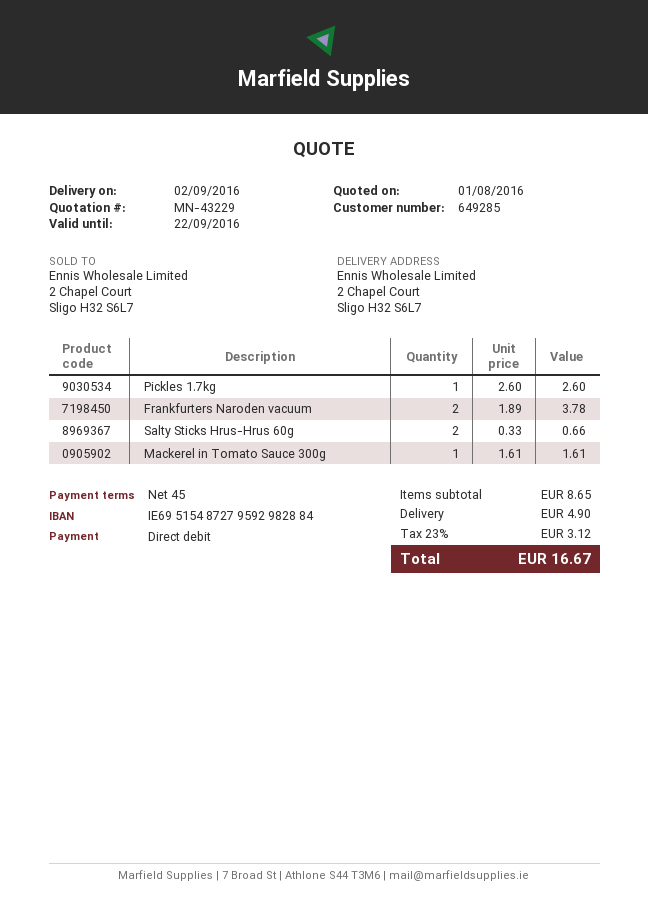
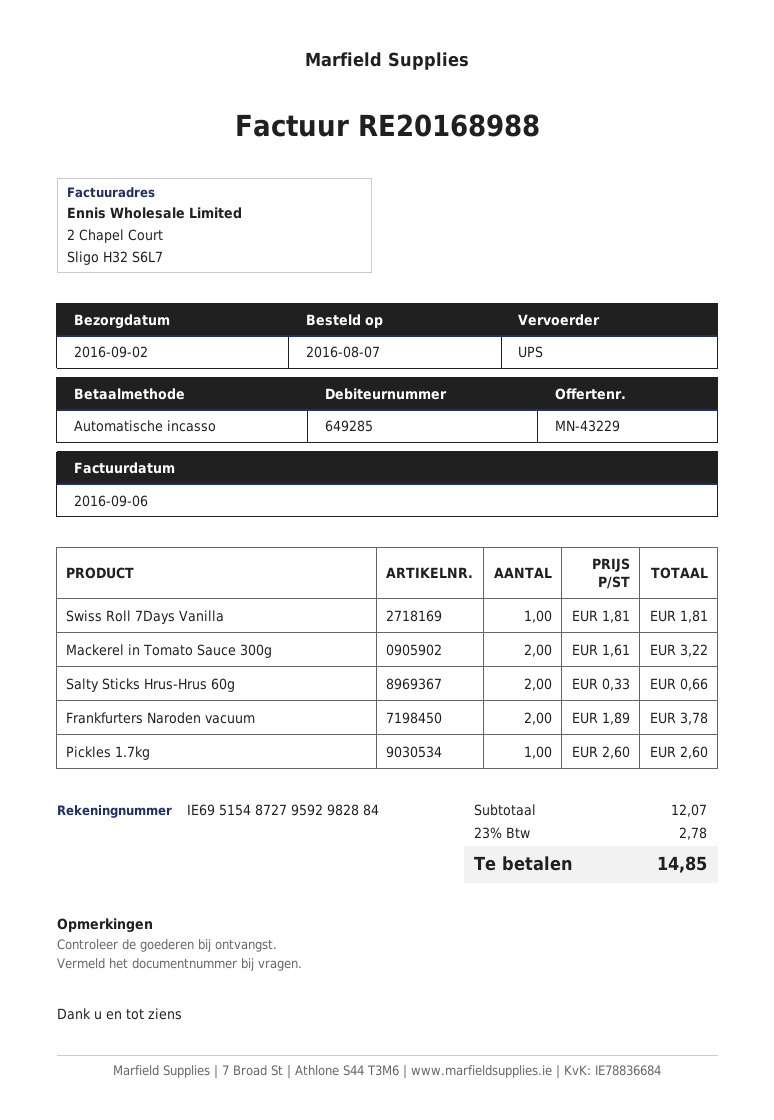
Mackerel in Tomato Sauce 300g: 1 x 1.61 = 1.61 -> 2 x 1.61 = 3.22
Swiss Roll 7Days Vanilla: none -> 1 x 1.81 = 1.81
subtotal: 8.65 -> 12.07
shipping: 4.90 -> none
tax: 23% = 3.12 -> 23% = 2.78
total: 16.67 -> 14.85

